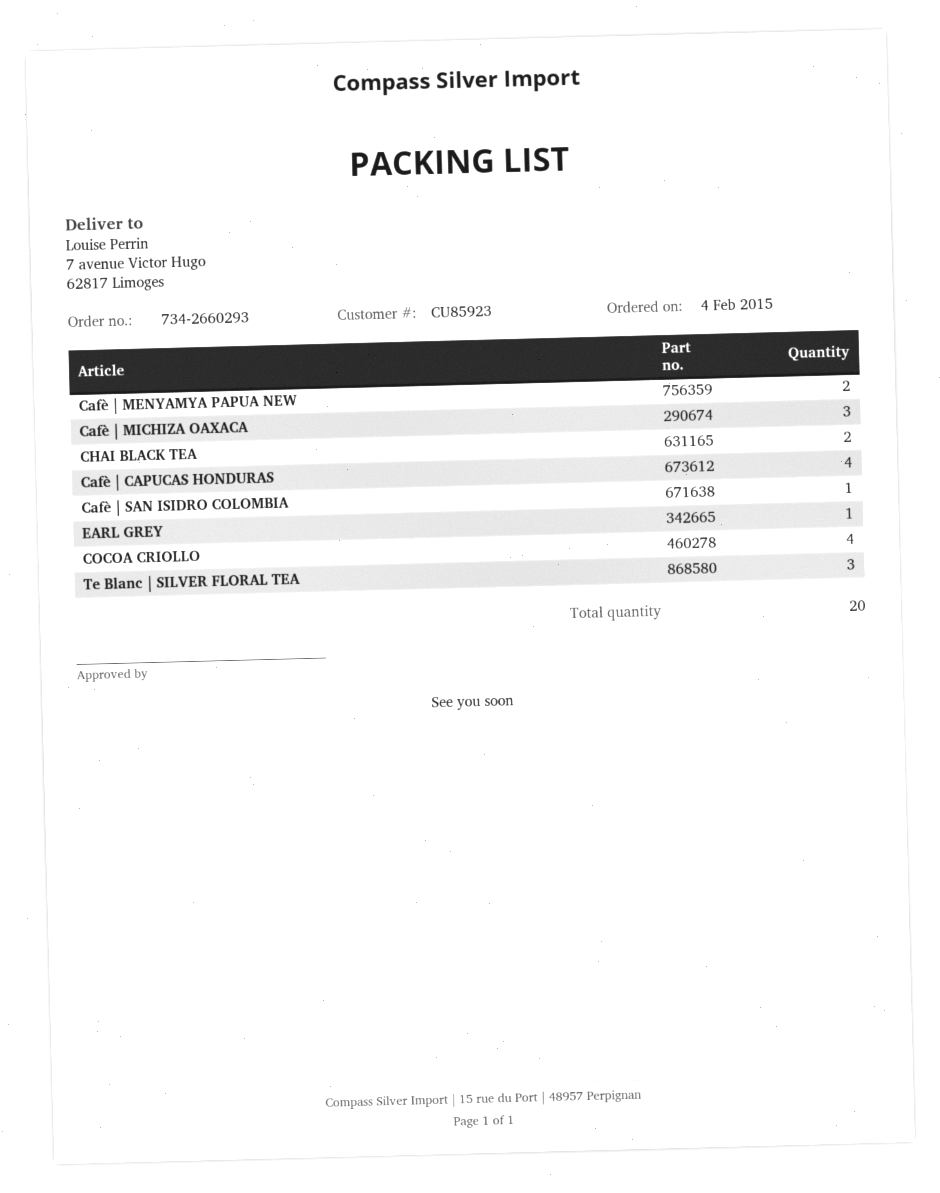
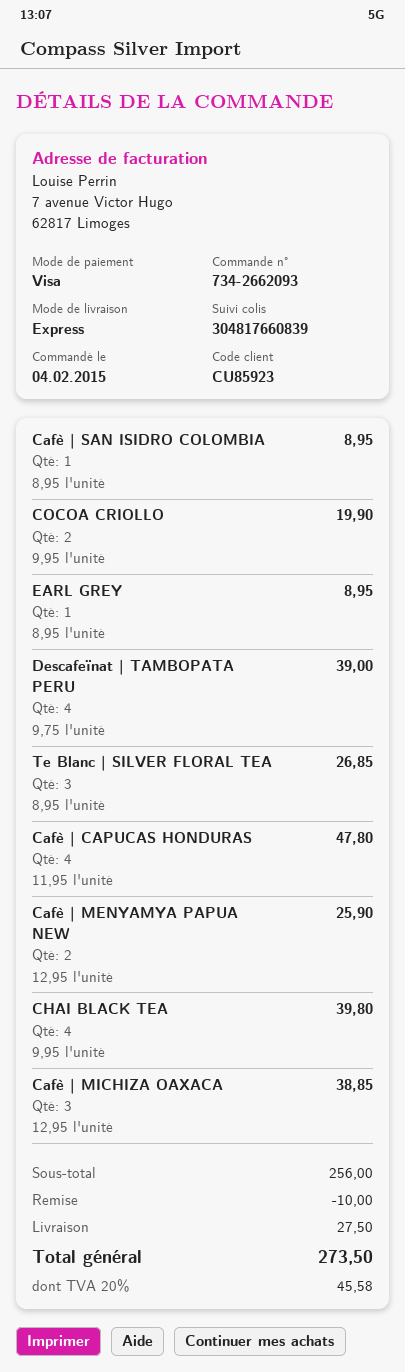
order number: 734-2660293 -> 734-2662093
CHAI BLACK TEA: 2 -> 4
COCOA CRIOLLO: 4 -> 2
Descafeïnat | TAMBOPATA PERU: none -> 4

